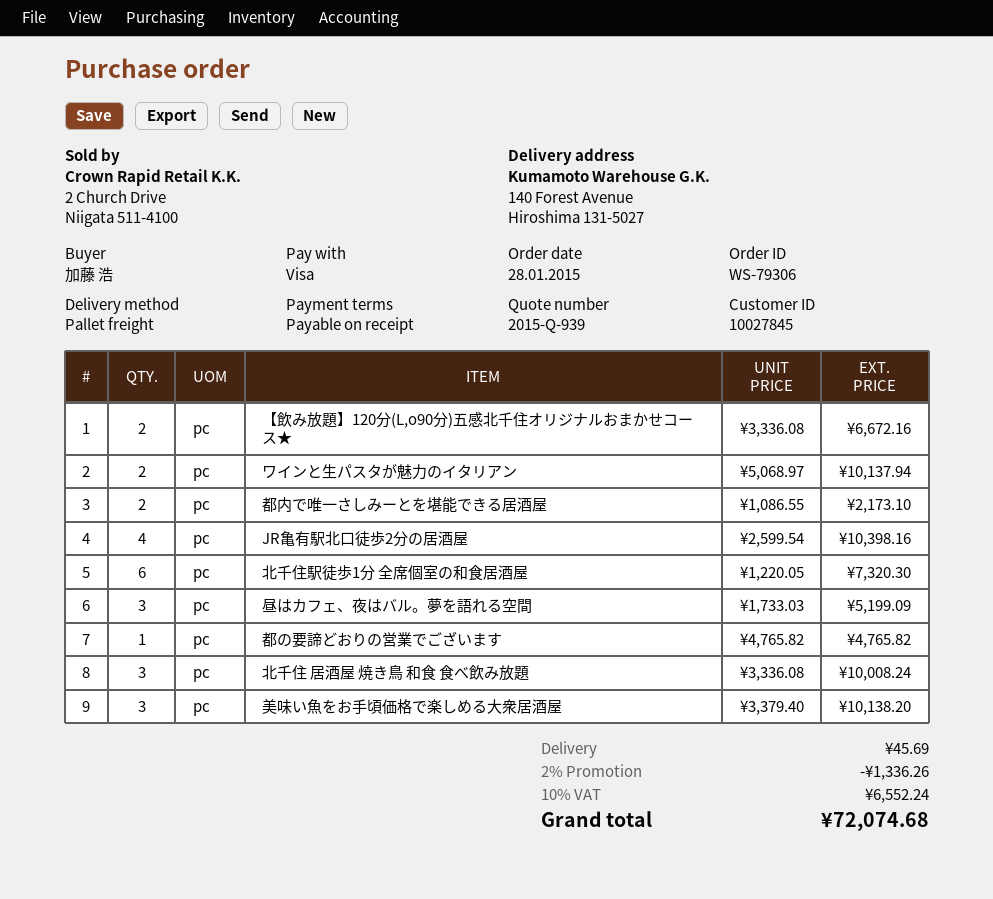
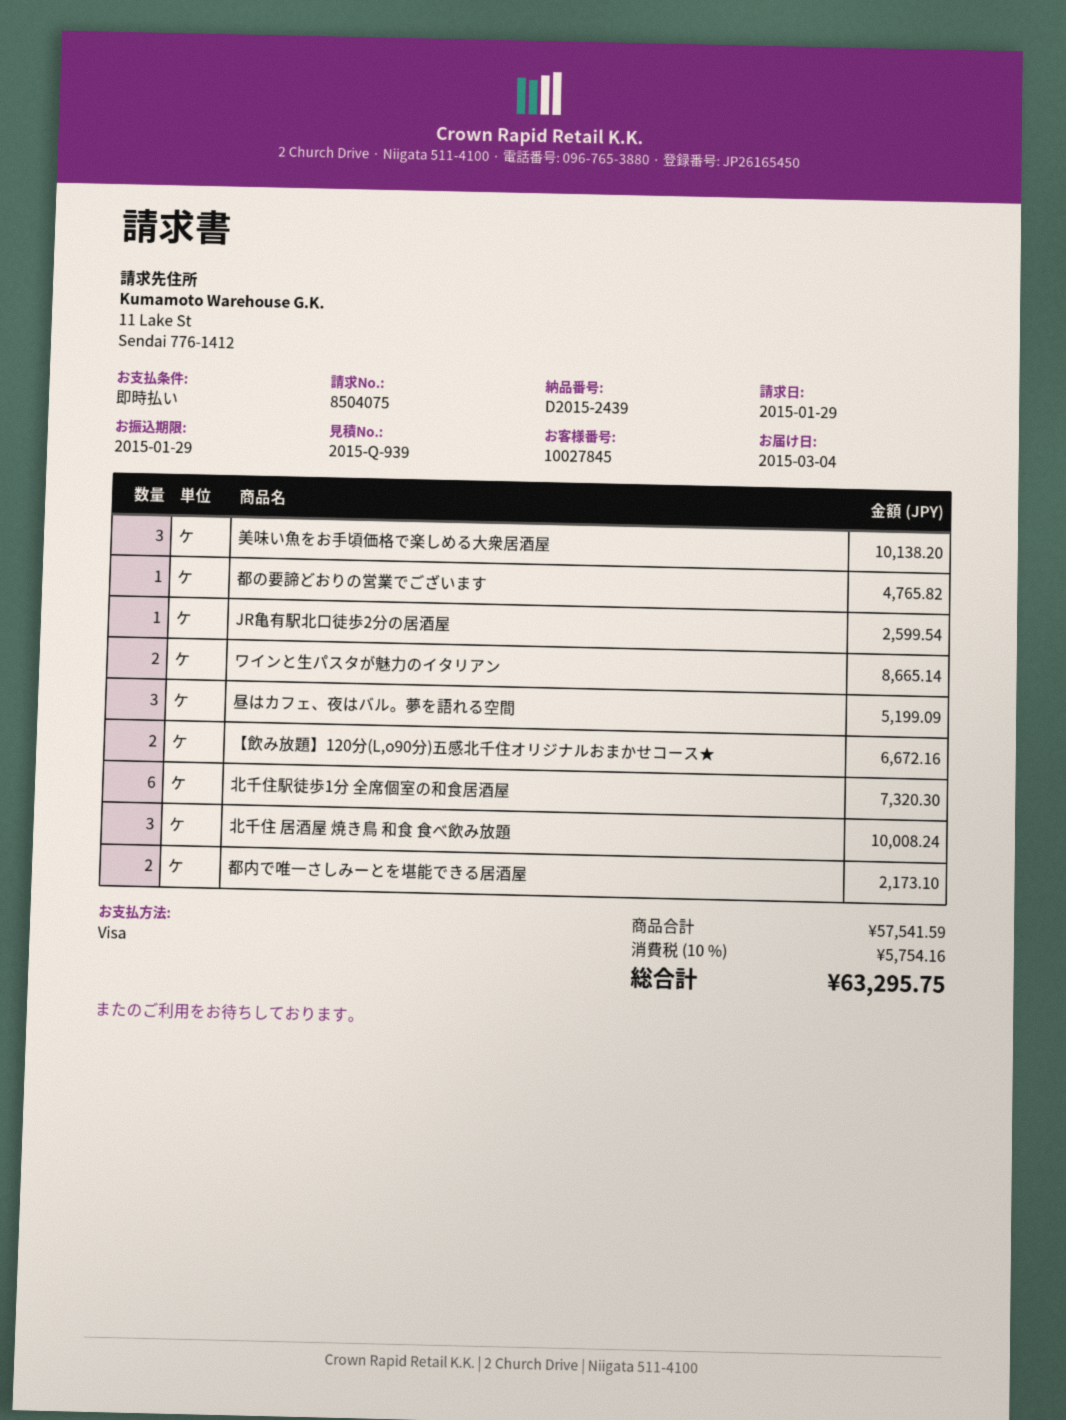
ワインと生パスタが魅力のイタリアン: 2 for 10137.94 -> 2 for 8665.14
JR亀有駅北口徒歩2分の居酒屋: 4 for 10398.16 -> 1 for 2599.54
discount: 2% = 1336.26 -> none
shipping: 45.69 -> none
tax: 10% = 6552.24 -> 10% = 5754.16
total: 72074.68 -> 63295.75

